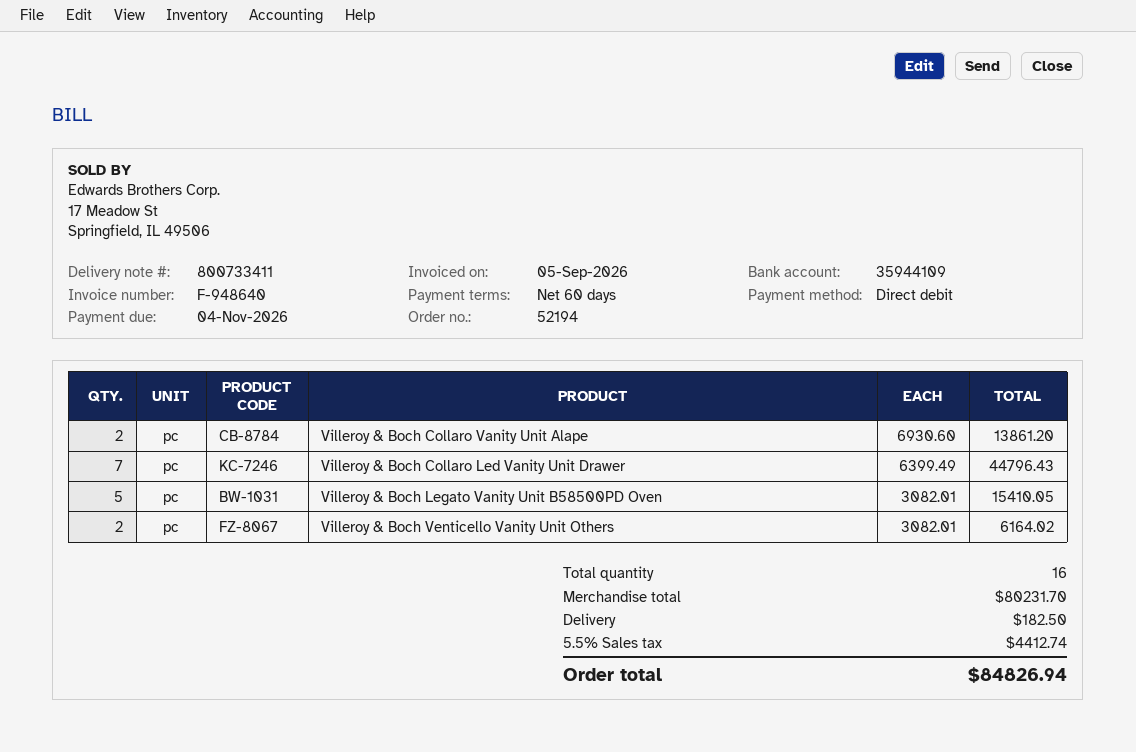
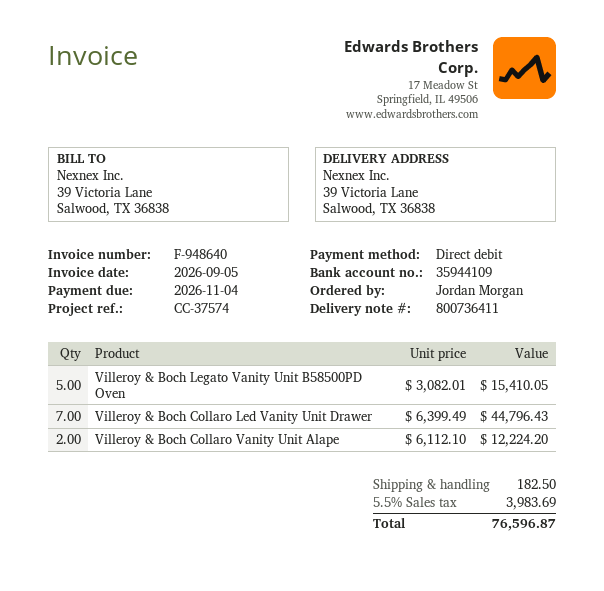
delivery note number: 800733411 -> 800736411
Villeroy & Boch Collaro Vanity Unit Alape: 2 x 6930.60 = 13861.20 -> 2 x 6112.10 = 12224.20
Villeroy & Boch Venticello Vanity Unit Others: 2 x 3082.01 = 6164.02 -> none
tax: 5.5% = 4412.74 -> 5.5% = 3983.69
total: 84826.94 -> 76596.87

